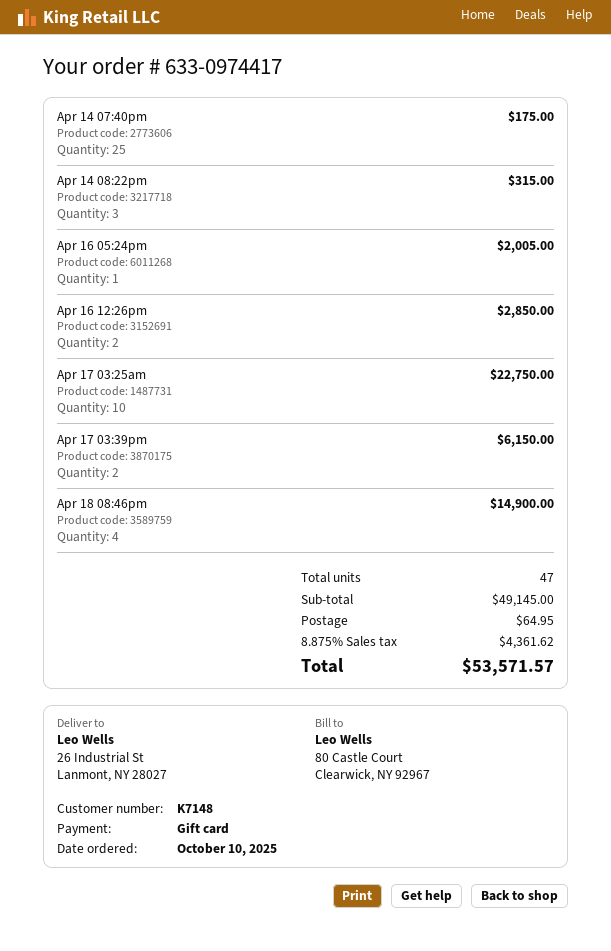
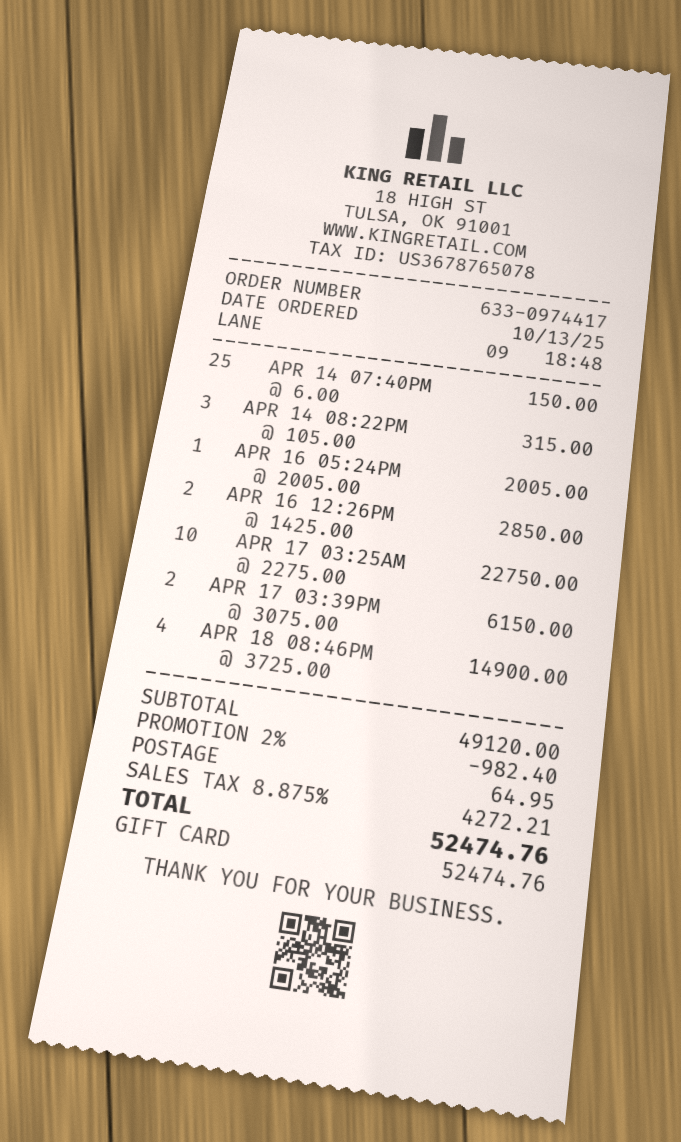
order date: 2025-10-10 -> 2025-10-13
Apr 14 07:40pm: 25 for 175.00 -> 25 for 150.00
subtotal: 49145.00 -> 49120.00
discount: none -> 2% = 982.40
tax: 8.875% = 4361.62 -> 8.875% = 4272.21
total: 53571.57 -> 52474.76

